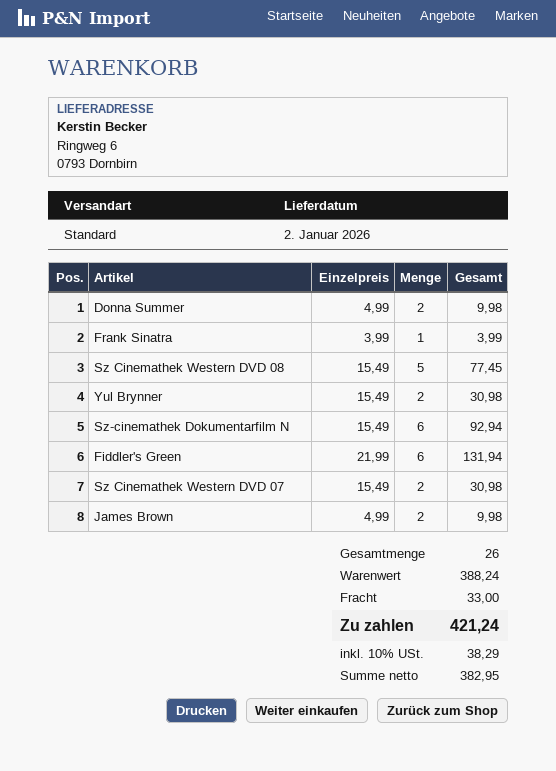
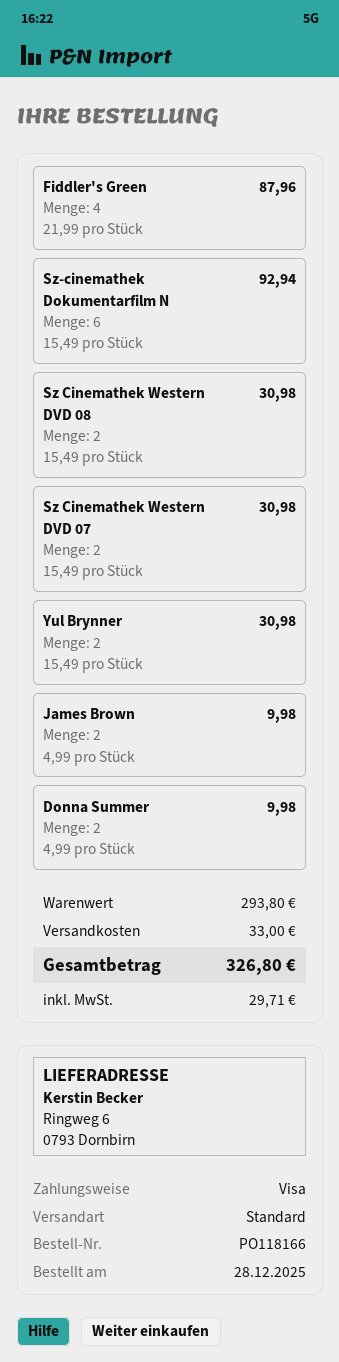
Frank Sinatra: 1 x 3.99 = 3.99 -> none
Sz Cinemathek Western DVD 08: 5 x 15.49 = 77.45 -> 2 x 15.49 = 30.98
Fiddler's Green: 6 x 21.99 = 131.94 -> 4 x 21.99 = 87.96
subtotal: 388.24 -> 293.80
tax: 38.29 -> 29.71
total: 421.24 -> 326.80

